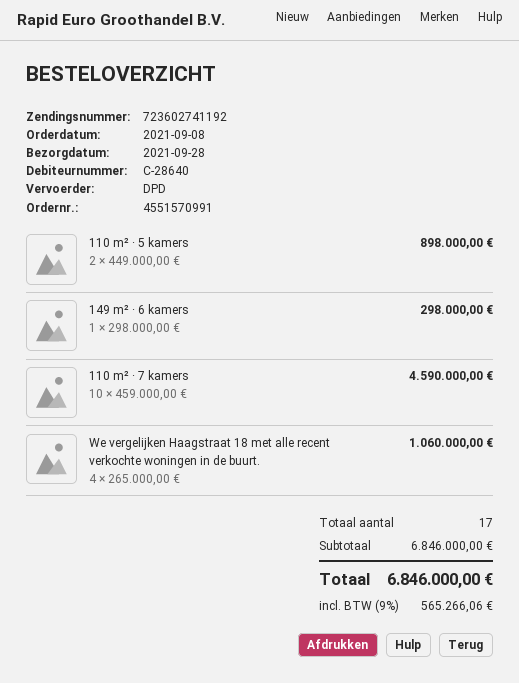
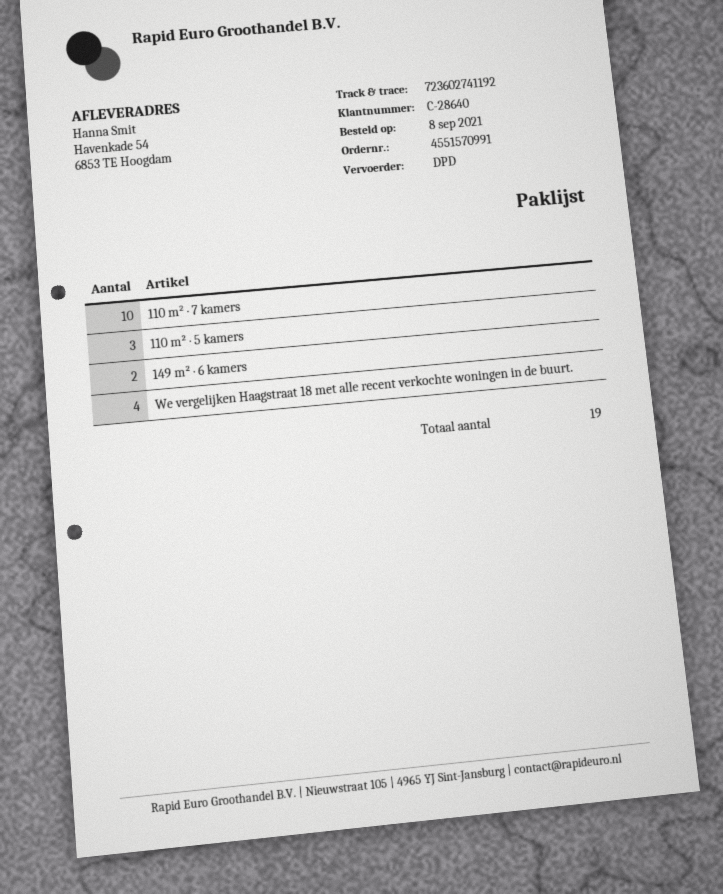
110 m² · 5 kamers: 2 -> 3
149 m² · 6 kamers: 1 -> 2
total quantity: 17 -> 19

